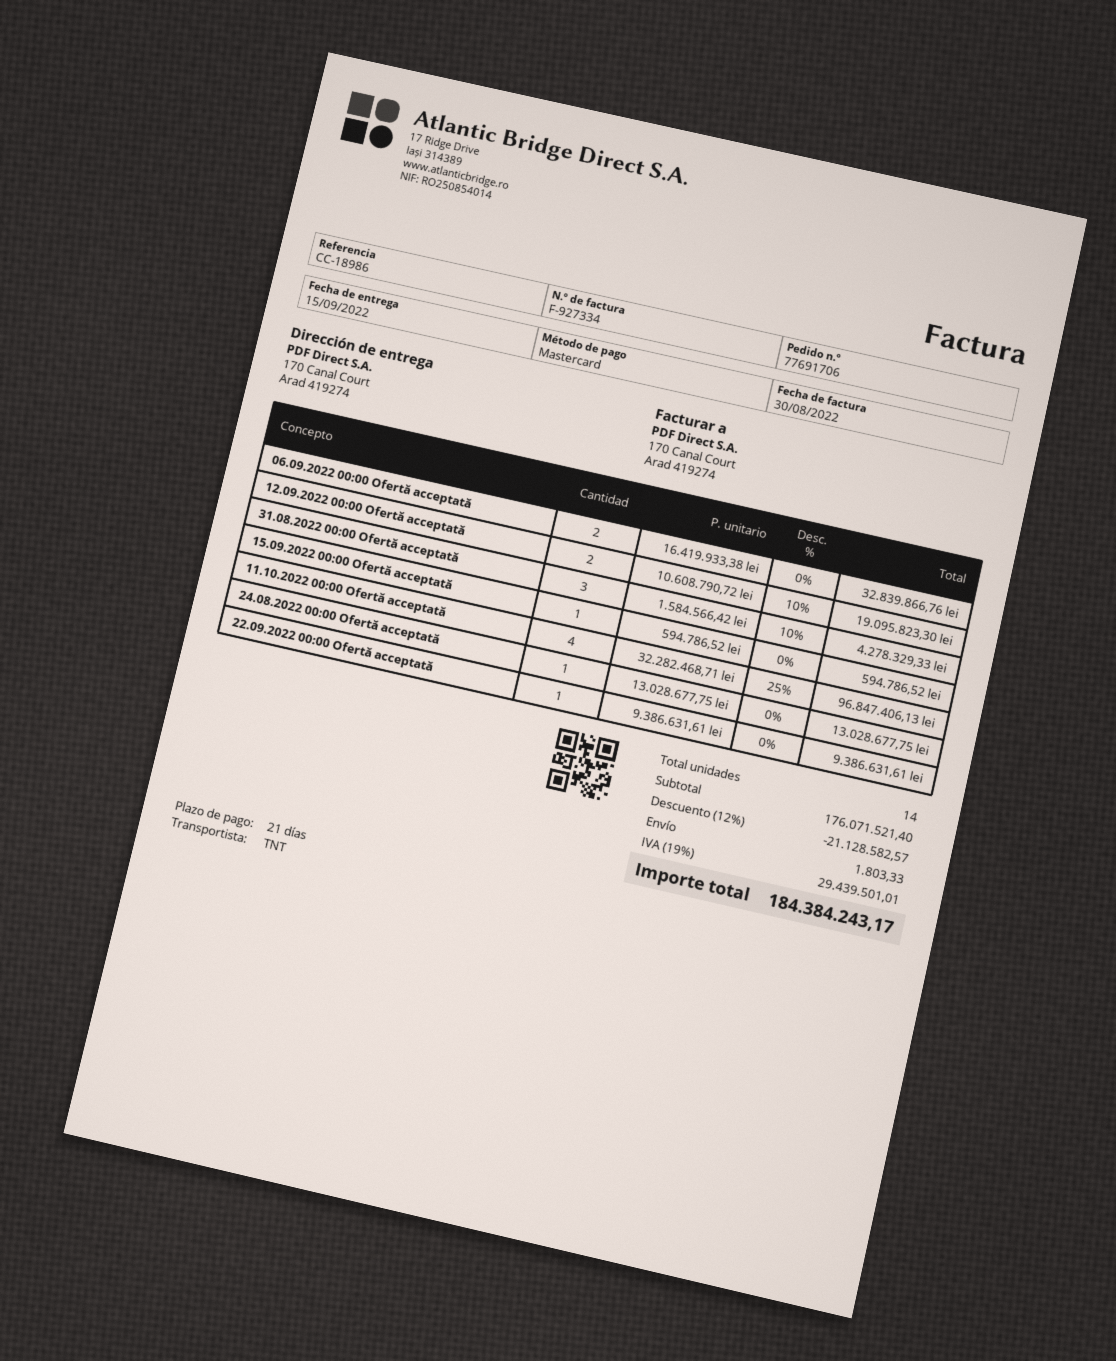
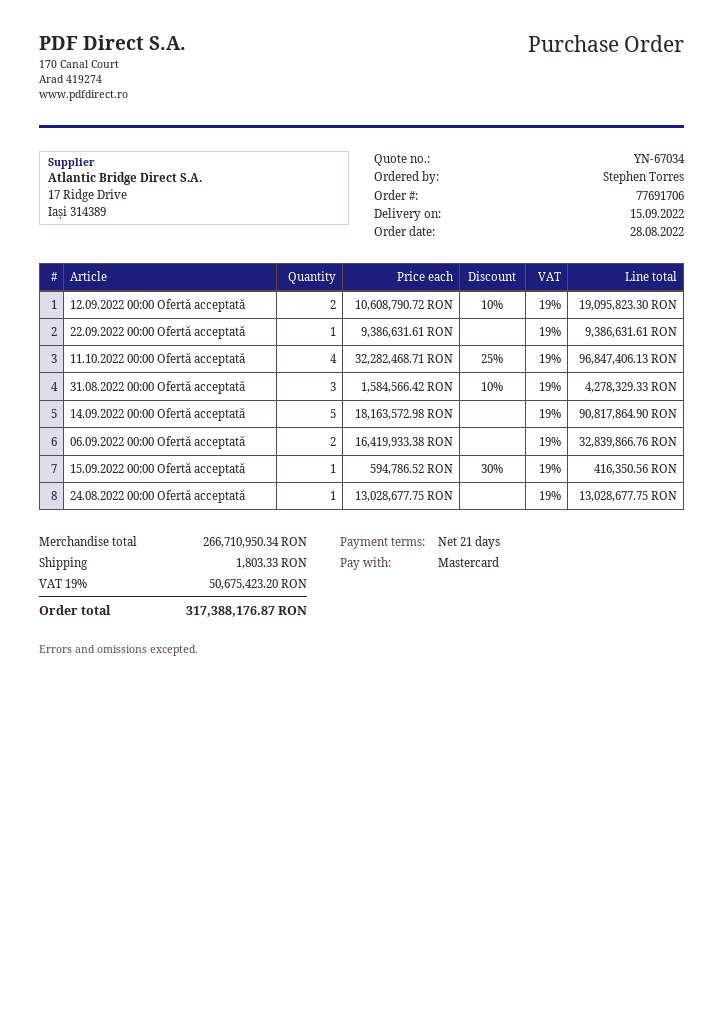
15.09.2022 00:00 Ofertă acceptată: 1 x 594786.52 = 594786.52 -> 1 x 594786.52 - 30% = 416350.56
14.09.2022 00:00 Ofertă acceptată: none -> 5 x 18163572.98 = 90817864.90
subtotal: 176071521.40 -> 266710950.34
discount: 12% = 21128582.57 -> none
tax: 19% = 29439501.01 -> 19% = 50675423.20
total: 184384243.17 -> 317388176.87

